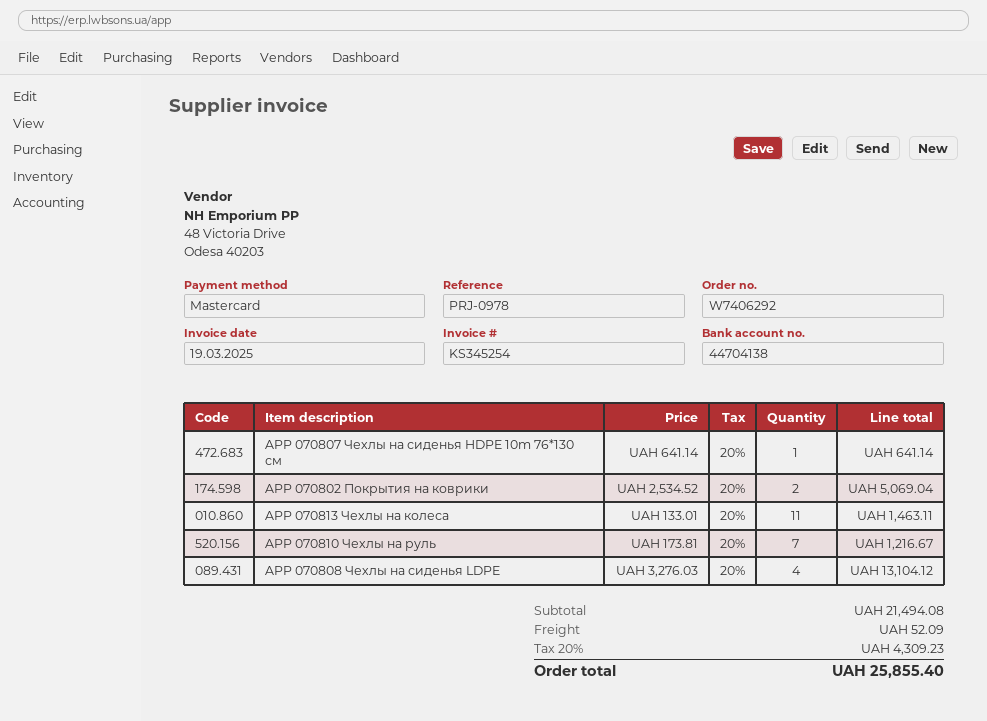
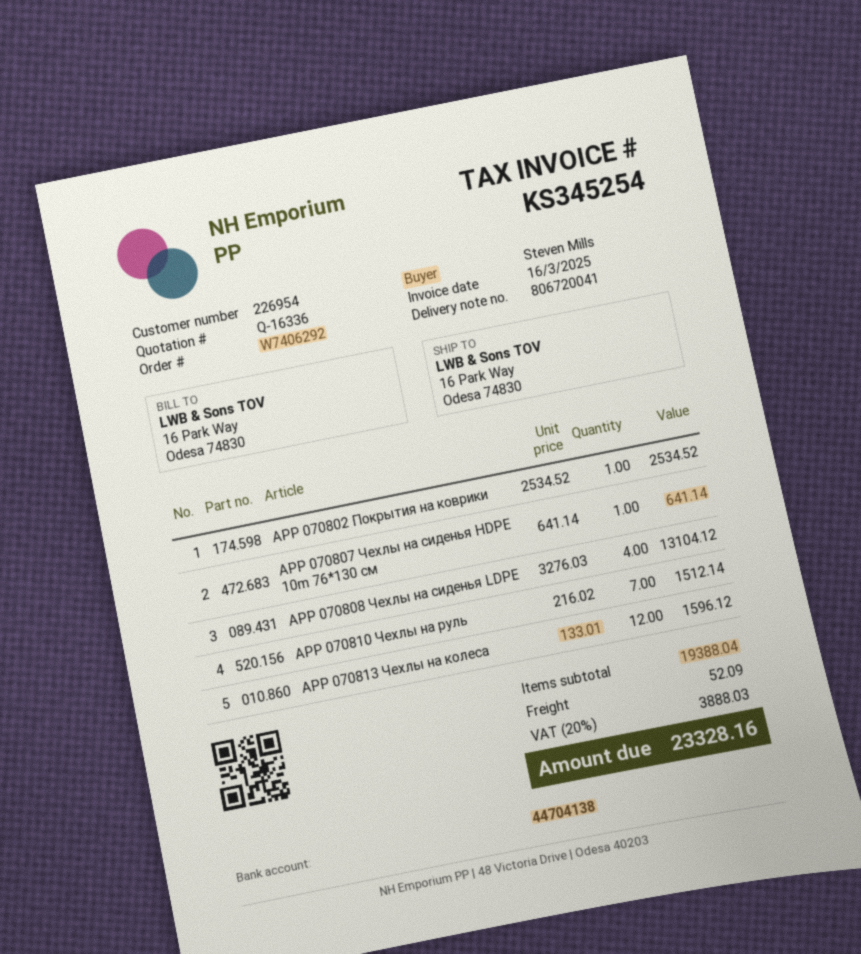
invoice date: 2025-03-19 -> 2025-03-16
APP 070802 Покрытия на коврики: 2 x 2534.52 = 5069.04 -> 1 x 2534.52 = 2534.52
APP 070813 Чехлы на колеса: 11 x 133.01 = 1463.11 -> 12 x 133.01 = 1596.12
APP 070810 Чехлы на руль: 7 x 173.81 = 1216.67 -> 7 x 216.02 = 1512.14
subtotal: 21494.08 -> 19388.04
tax: 20% = 4309.23 -> 20% = 3888.03
total: 25855.40 -> 23328.16

